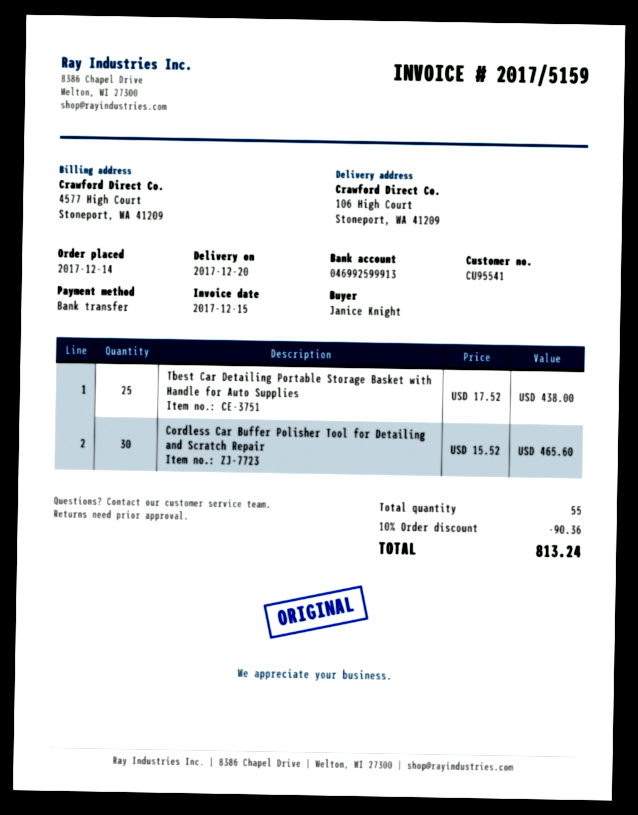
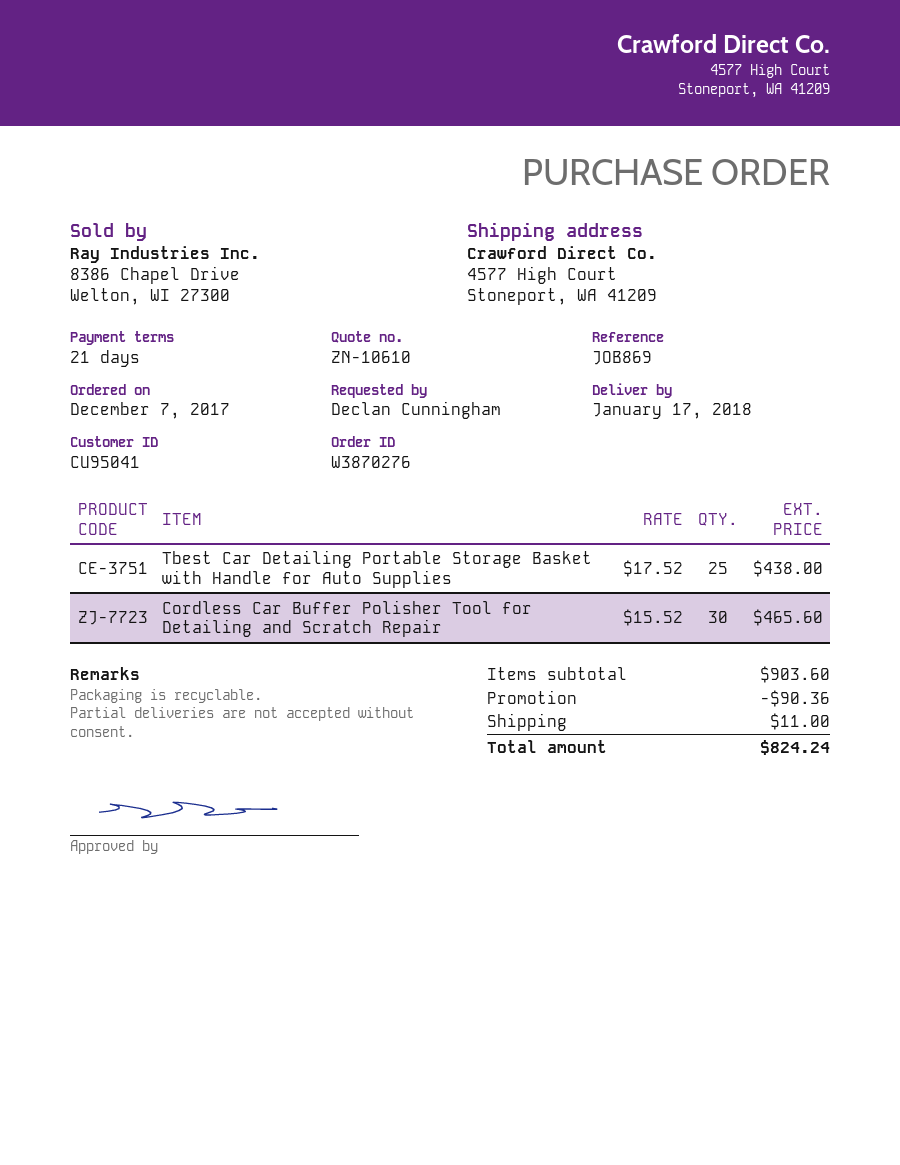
order date: 2017-12-14 -> 2017-12-07
delivery date: 2017-12-20 -> 2018-01-17
customer number: CU95541 -> CU95041
ordered by: Janice Knight -> Declan Cunningham
ship to: 106 High Court, Stoneport, WA 41209 -> 4577 High Court, Stoneport, WA 41209
shipping: none -> 11.00
total: 813.24 -> 824.24

